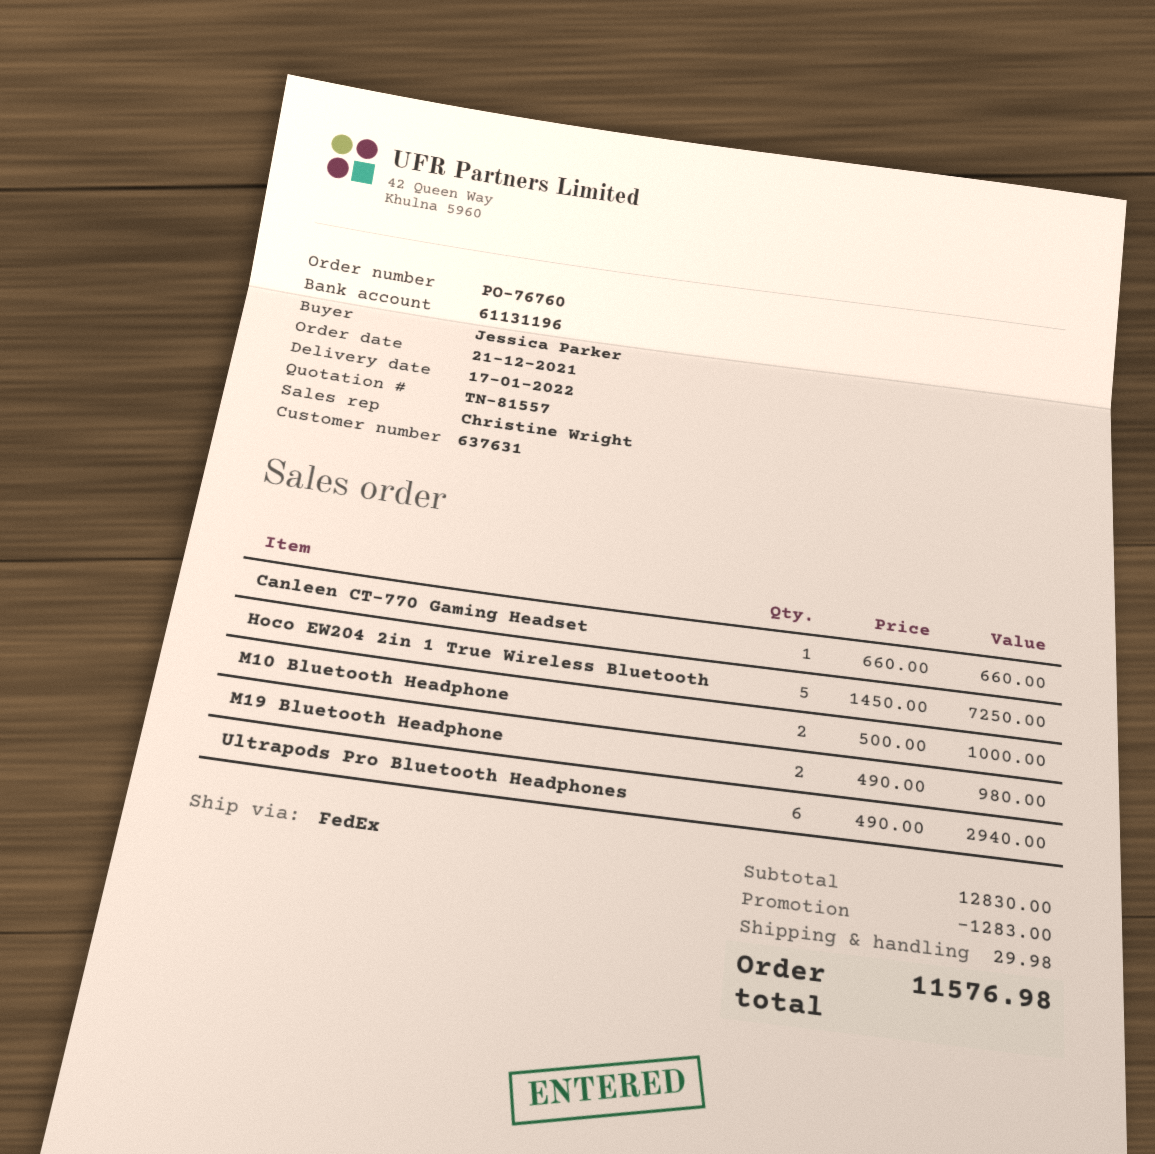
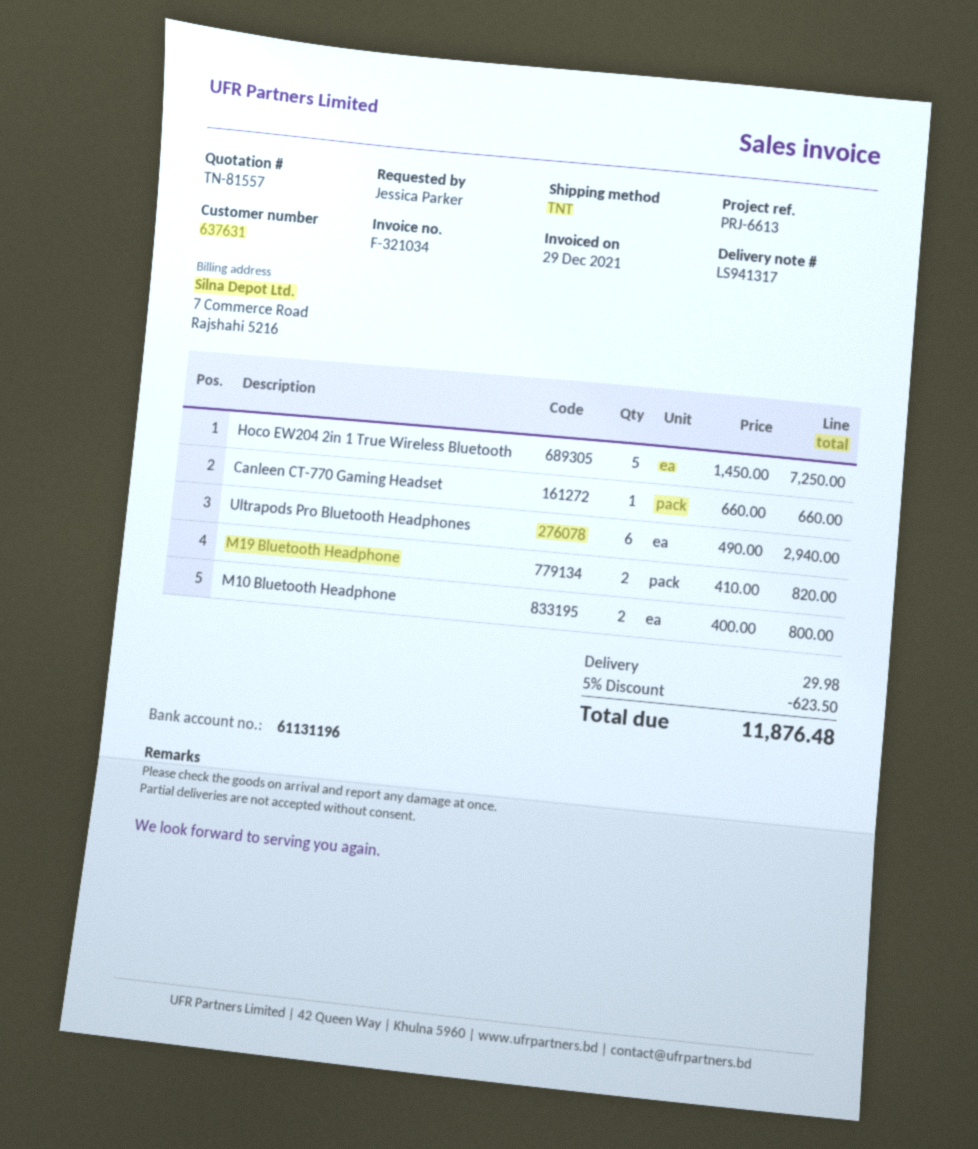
shipping method: FedEx -> TNT
M10 Bluetooth Headphone: 2 x 500.00 = 1000.00 -> 2 x 400.00 = 800.00
M19 Bluetooth Headphone: 2 x 490.00 = 980.00 -> 2 x 410.00 = 820.00
discount: 1283.00 -> 623.50
total: 11576.98 -> 11876.48

